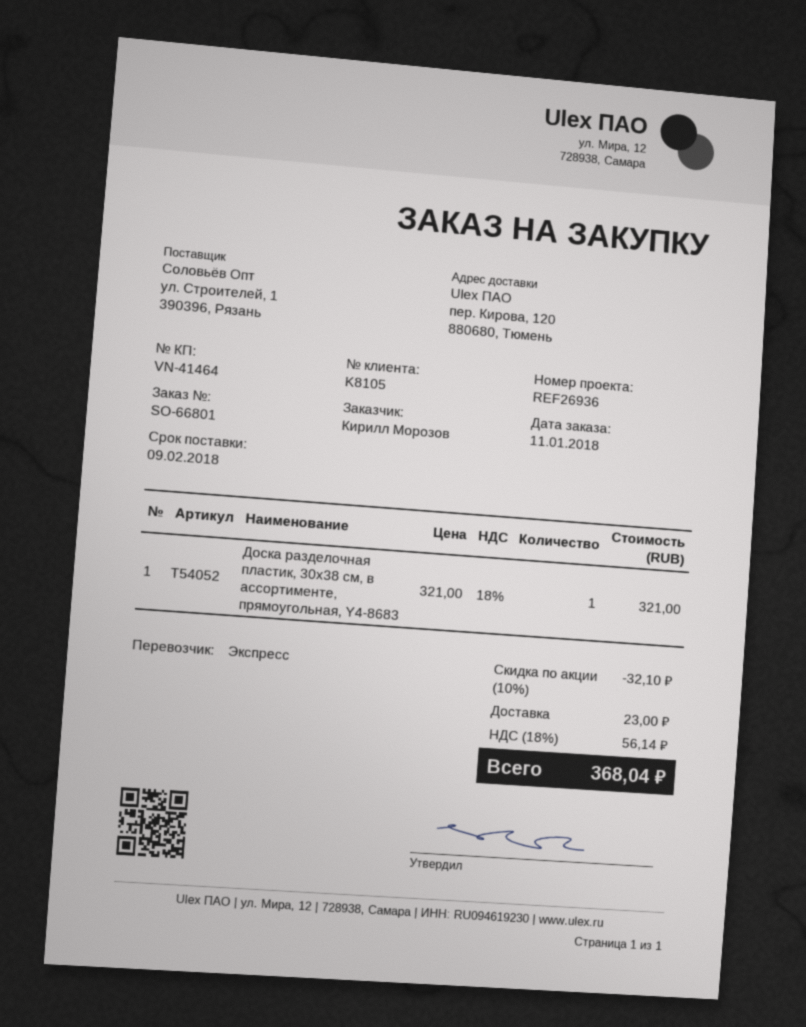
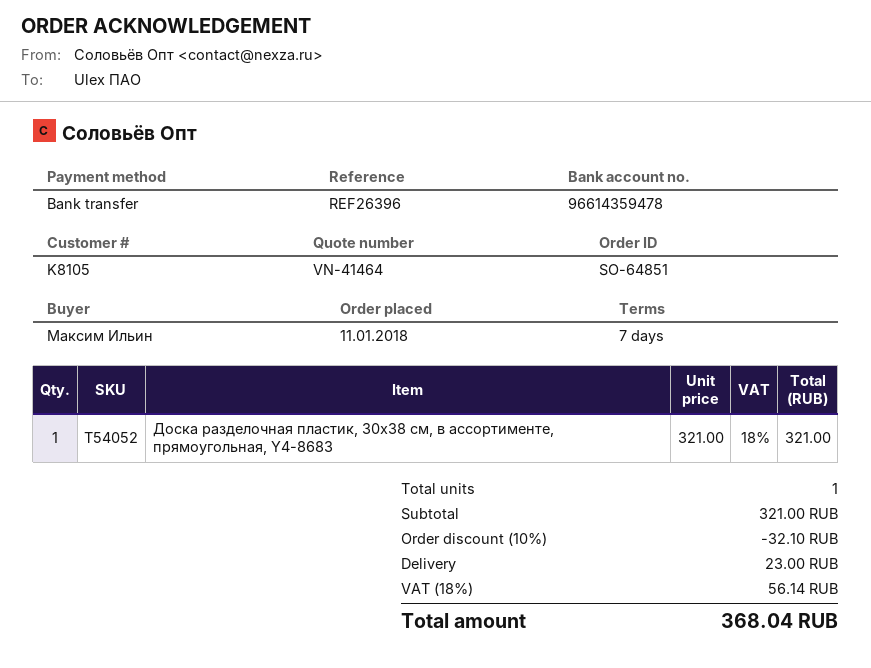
order number: SO-66801 -> SO-64851
reference: REF26936 -> REF26396
ordered by: Кирилл Морозов -> Максим Ильин

